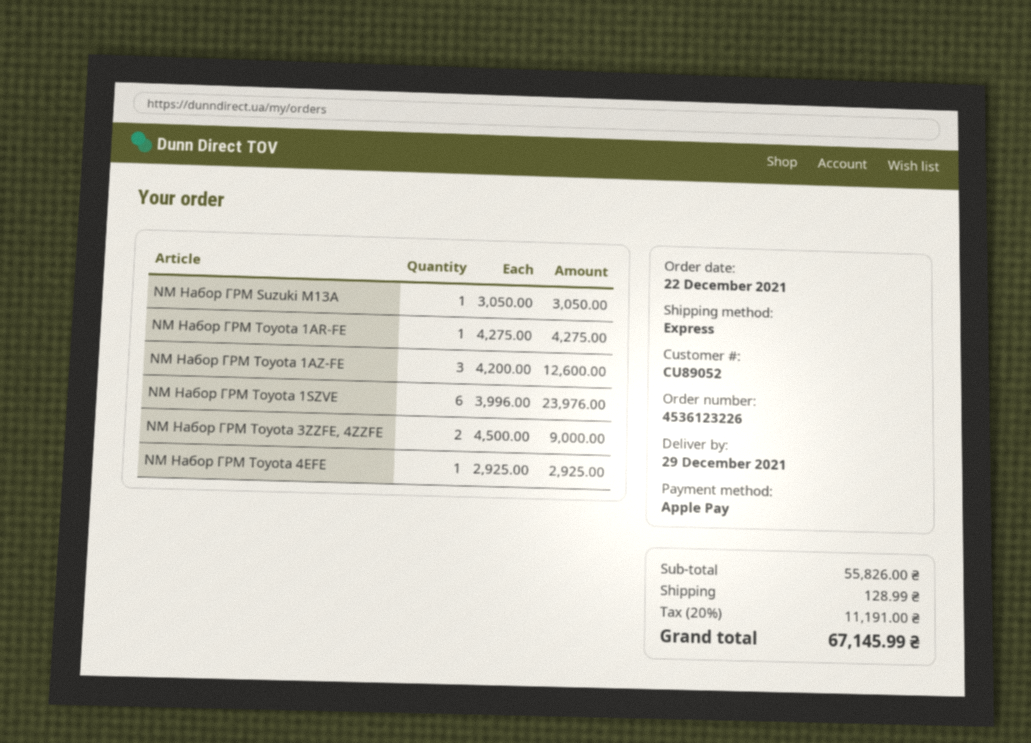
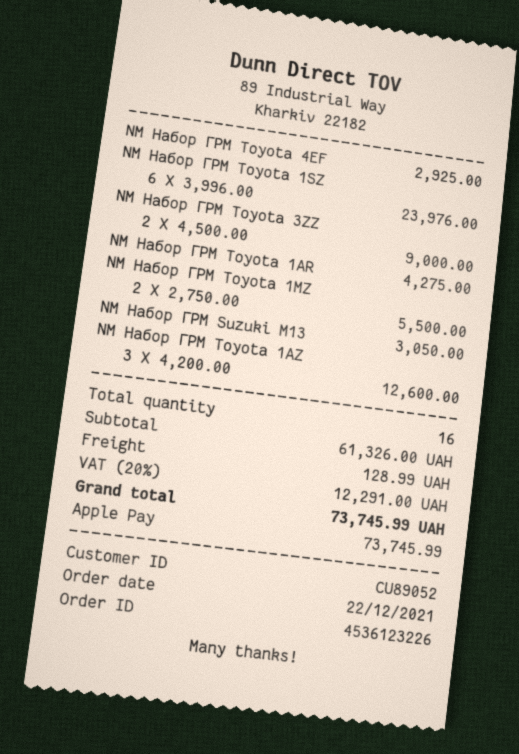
NM Набор ГРМ Toyota 1MZ: none -> 2 x 2750.00 = 5500.00
subtotal: 55826.00 -> 61326.00
tax: 20% = 11191.00 -> 20% = 12291.00
total: 67145.99 -> 73745.99

